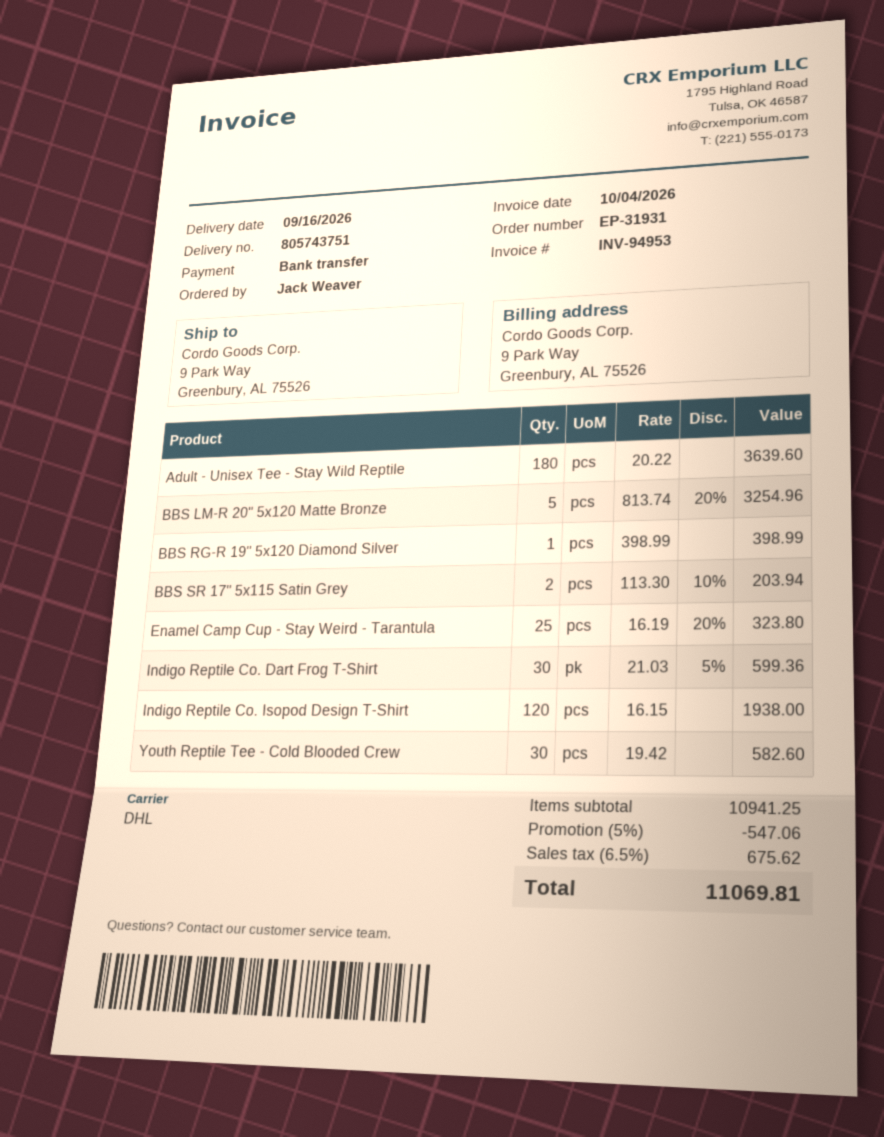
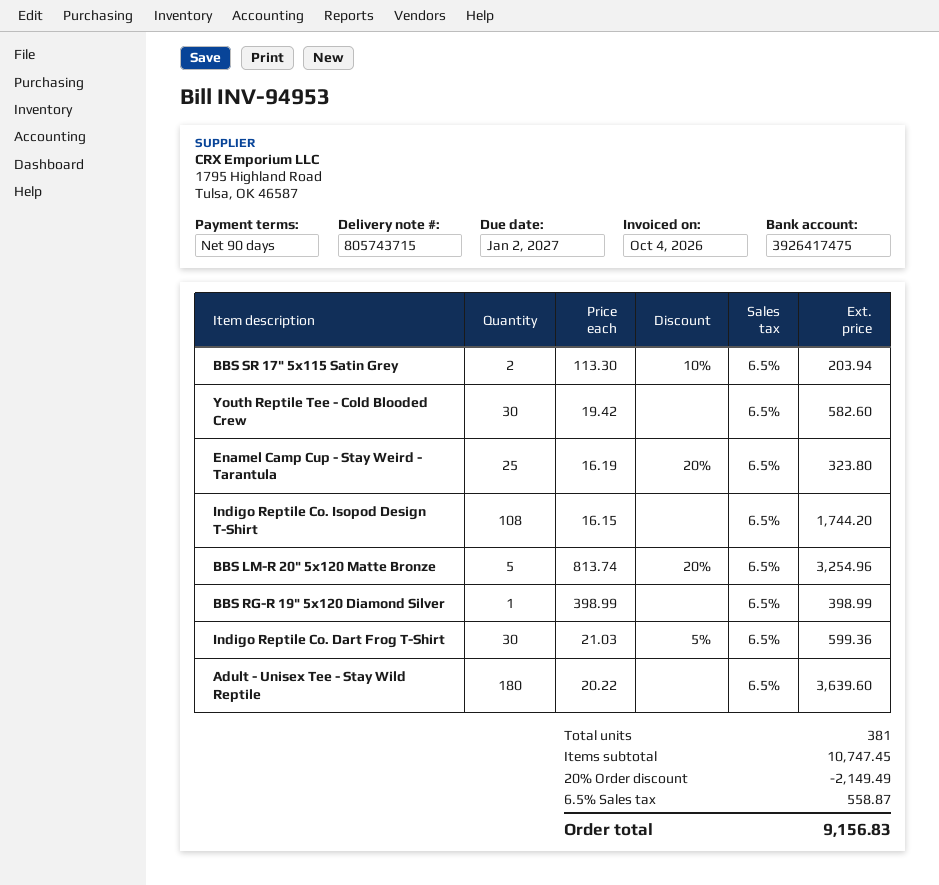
delivery note number: 805743751 -> 805743715
Indigo Reptile Co. Isopod Design T-Shirt: 120 x 16.15 = 1938.00 -> 108 x 16.15 = 1744.20
subtotal: 10941.25 -> 10747.45
discount: 5% = 547.06 -> 20% = 2149.49
tax: 6.5% = 675.62 -> 6.5% = 558.87
total: 11069.81 -> 9156.83

